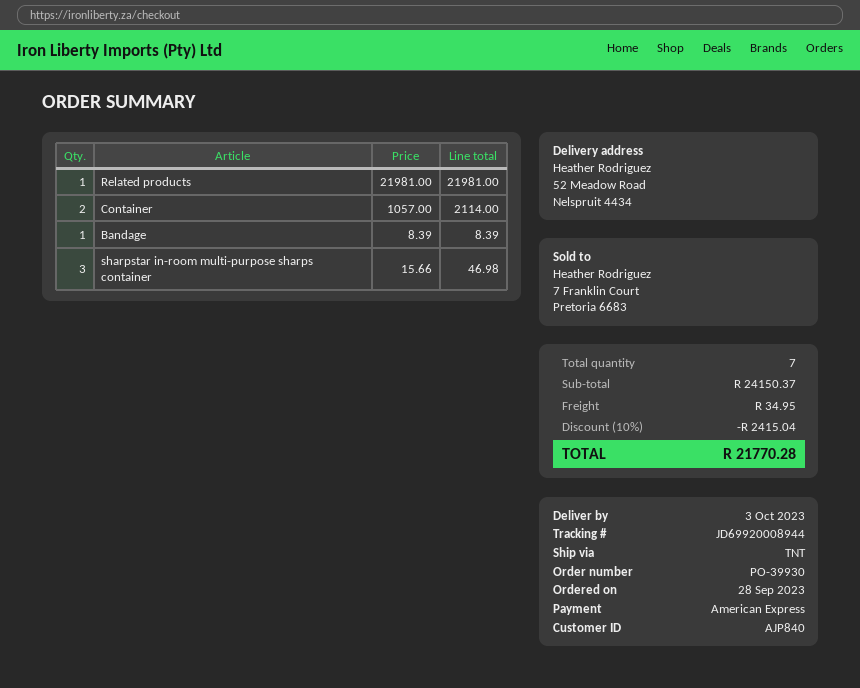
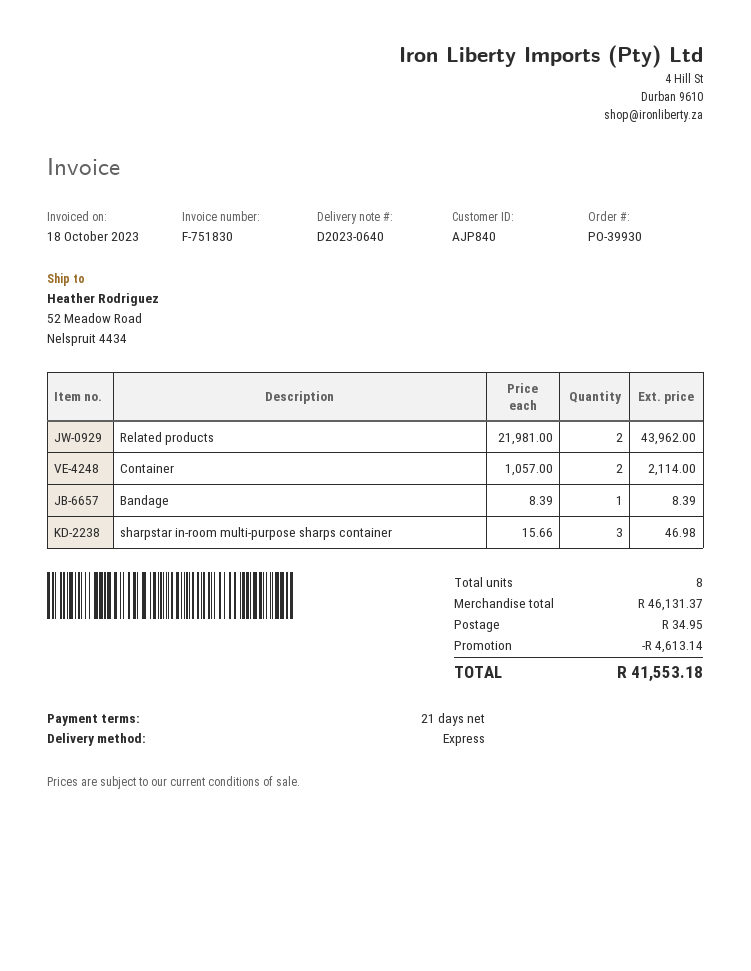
shipping method: TNT -> express
Related products: 1 x 21981.00 = 21981.00 -> 2 x 21981.00 = 43962.00
total quantity: 7 -> 8
subtotal: 24150.37 -> 46131.37
discount: 2415.04 -> 4613.14
total: 21770.28 -> 41553.18

